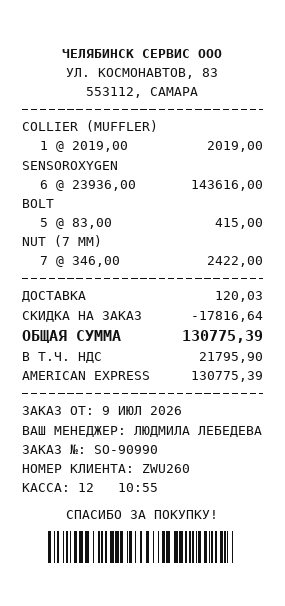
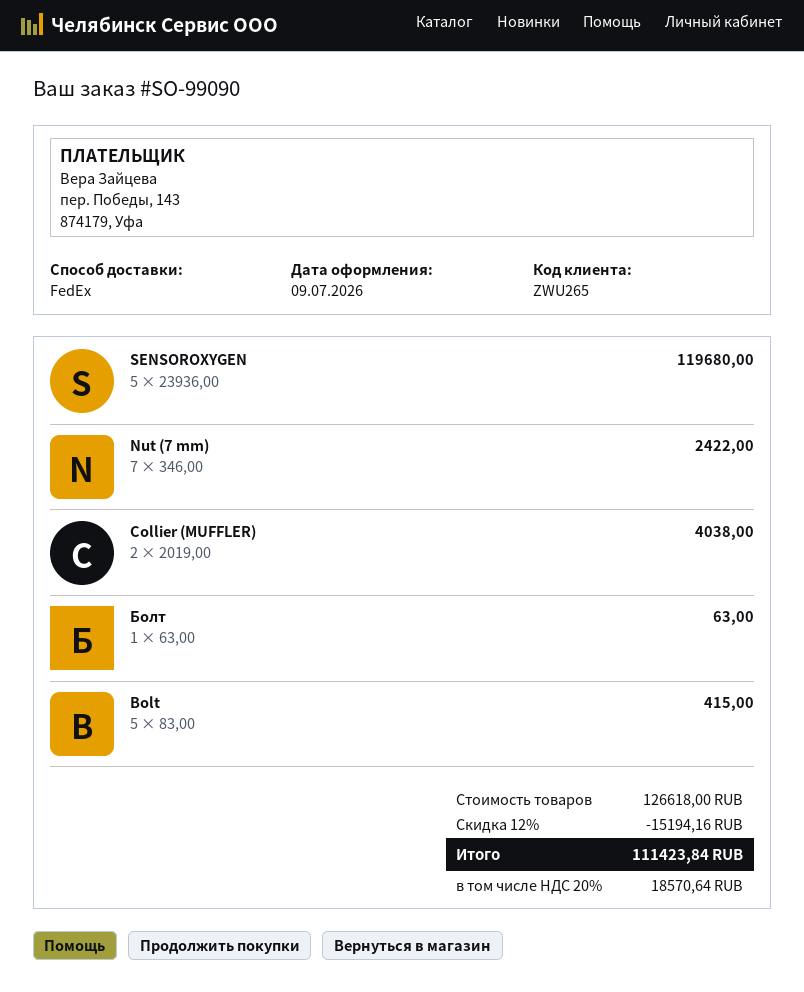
order number: SO-90990 -> SO-99090
customer number: ZWU260 -> ZWU265
COLLIER (MUFFLER): 1 x 2019.00 = 2019.00 -> 2 x 2019.00 = 4038.00
SENSOROXYGEN: 6 x 23936.00 = 143616.00 -> 5 x 23936.00 = 119680.00
Болт: none -> 1 x 63.00 = 63.00
discount: 17816.64 -> 15194.16
shipping: 120.03 -> none
tax: 21795.90 -> 18570.64
total: 130775.39 -> 111423.84

